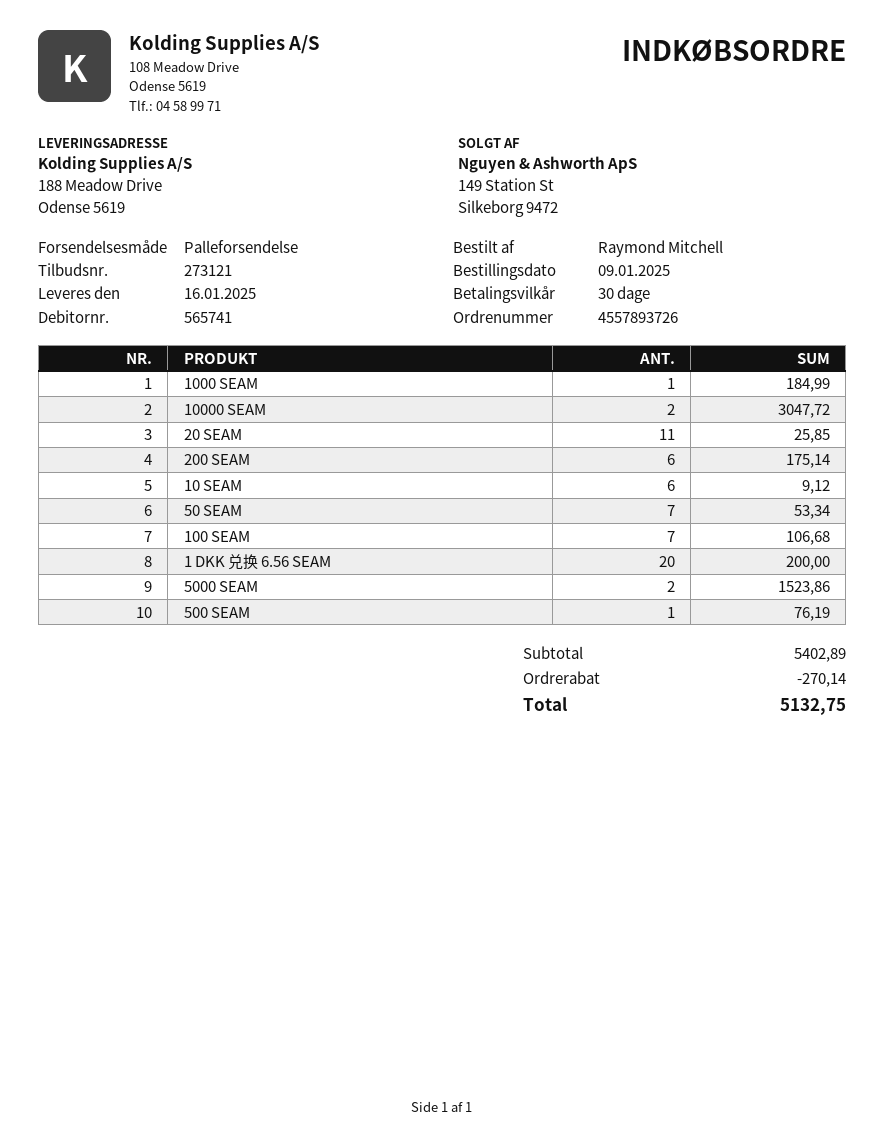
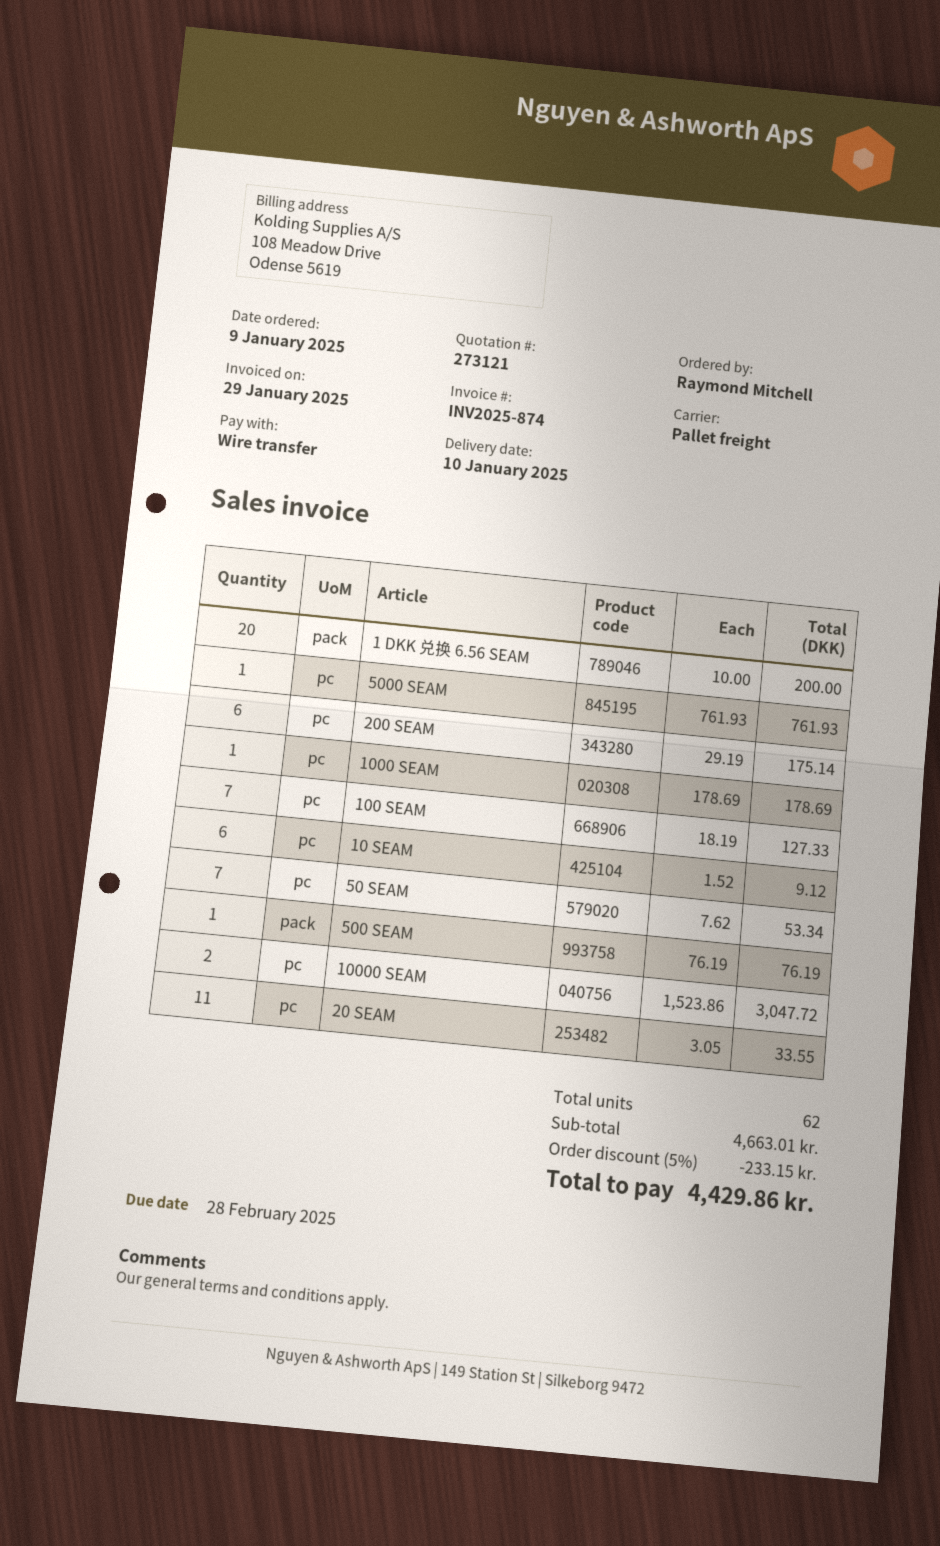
delivery date: 2025-01-16 -> 2025-01-10
1000 SEAM: 1 for 184.99 -> 1 for 178.69
20 SEAM: 11 for 25.85 -> 11 for 33.55
100 SEAM: 7 for 106.68 -> 7 for 127.33
5000 SEAM: 2 for 1523.86 -> 1 for 761.93
subtotal: 5402.89 -> 4663.01
discount: 270.14 -> 233.15
total: 5132.75 -> 4429.86

